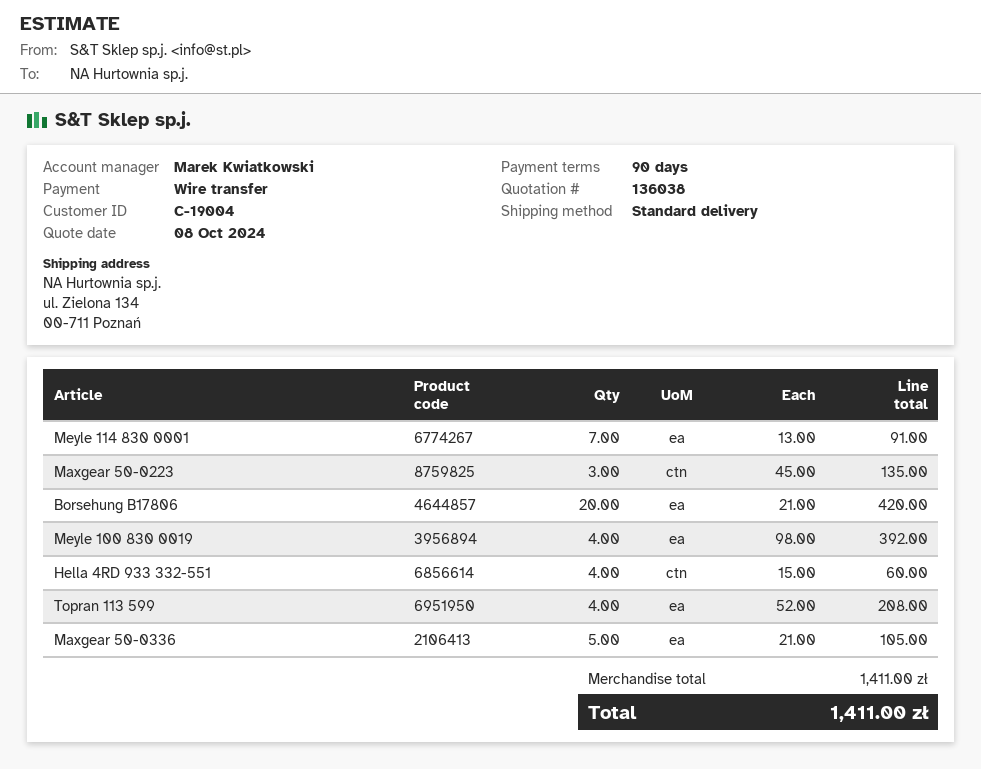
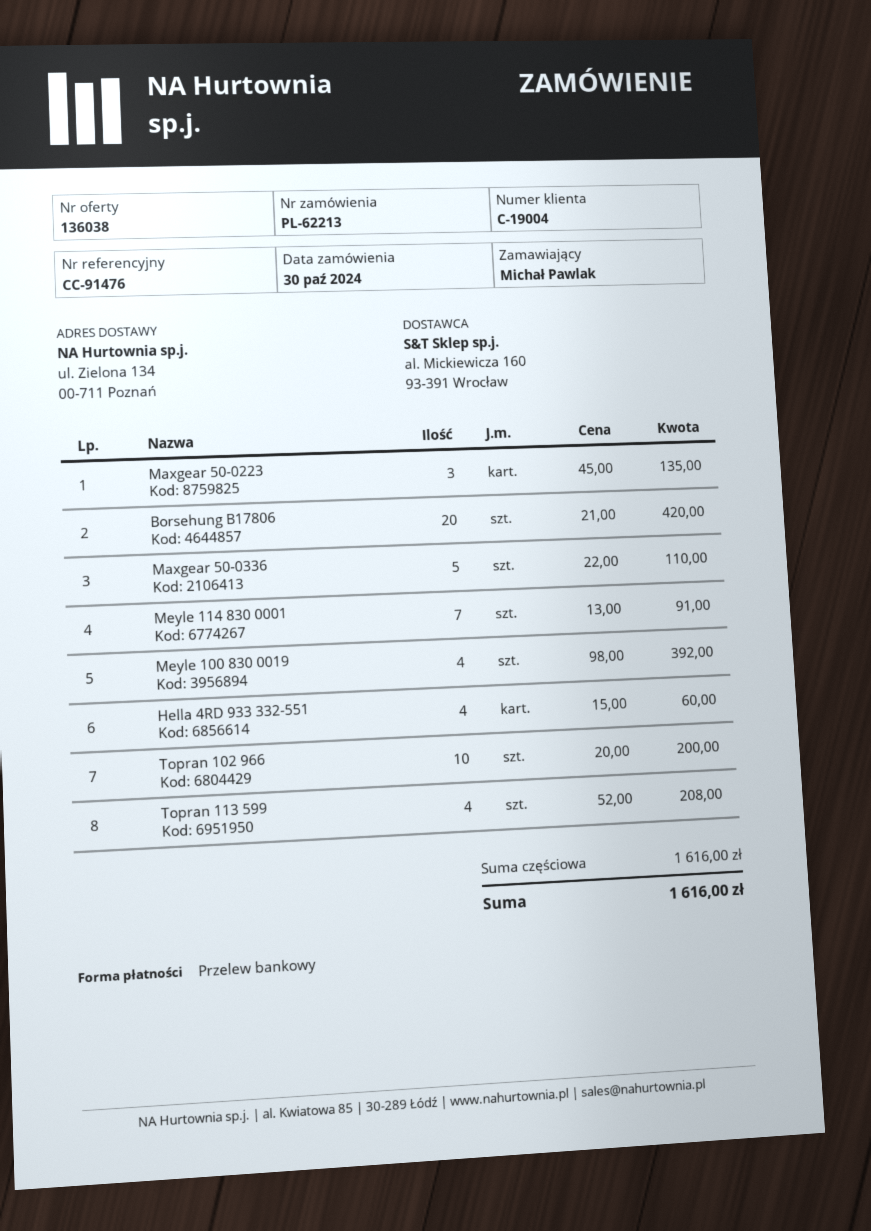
Maxgear 50-0336: 5 x 21.00 = 105.00 -> 5 x 22.00 = 110.00
Topran 102 966: none -> 10 x 20.00 = 200.00
subtotal: 1411.00 -> 1616.00
total: 1411.00 -> 1616.00

